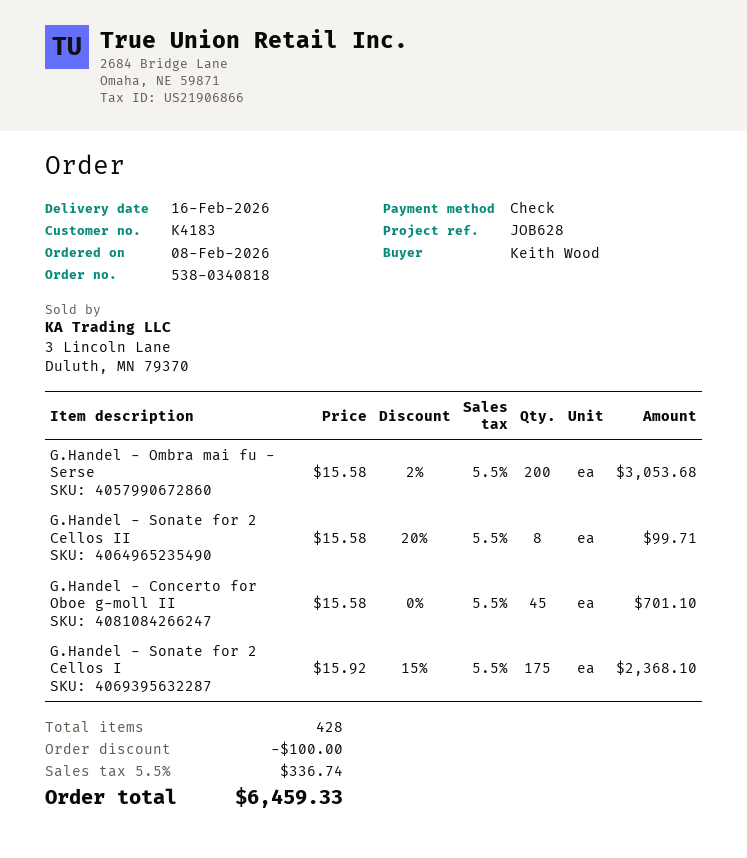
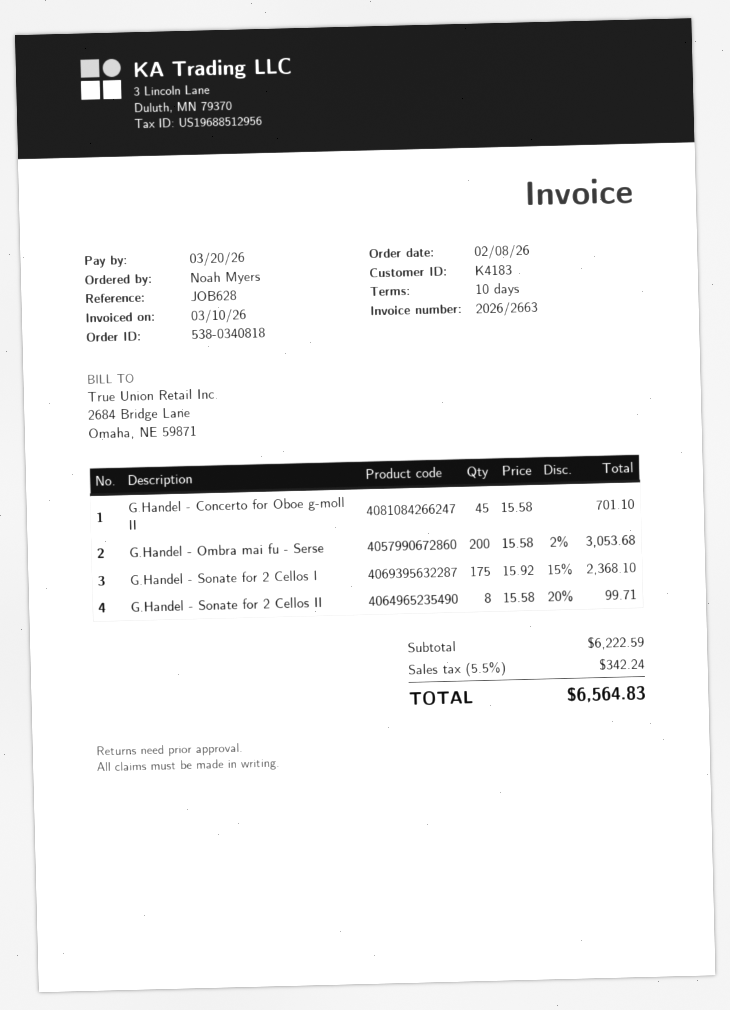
ordered by: Keith Wood -> Noah Myers
discount: 100.00 -> none
tax: 5.5% = 336.74 -> 5.5% = 342.24
total: 6459.33 -> 6564.83

